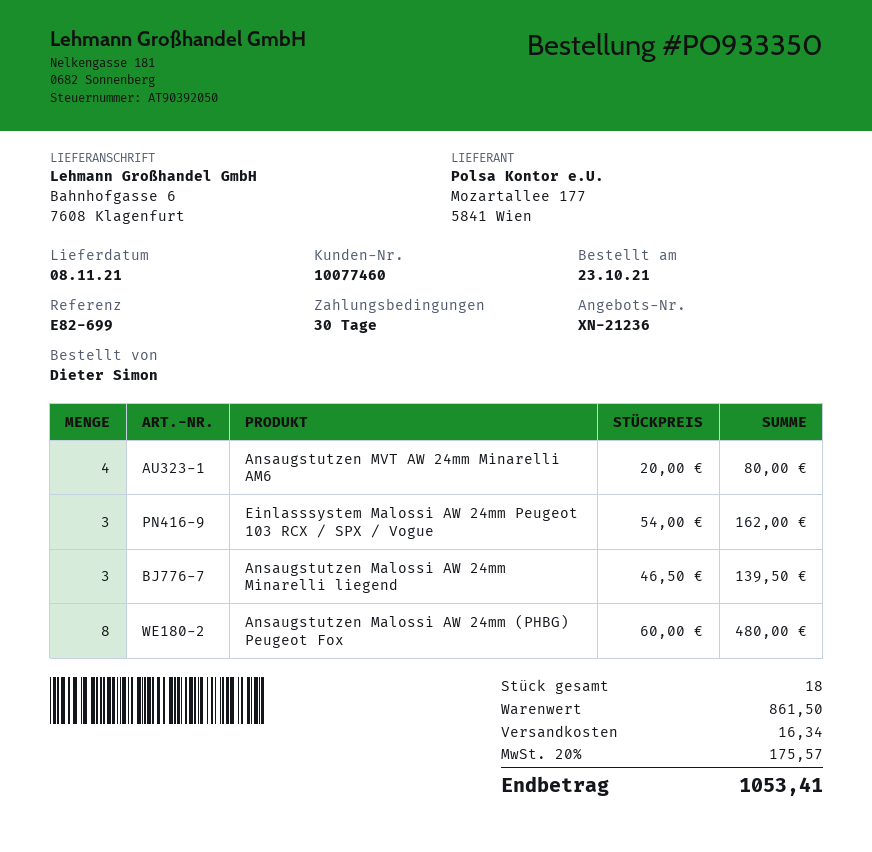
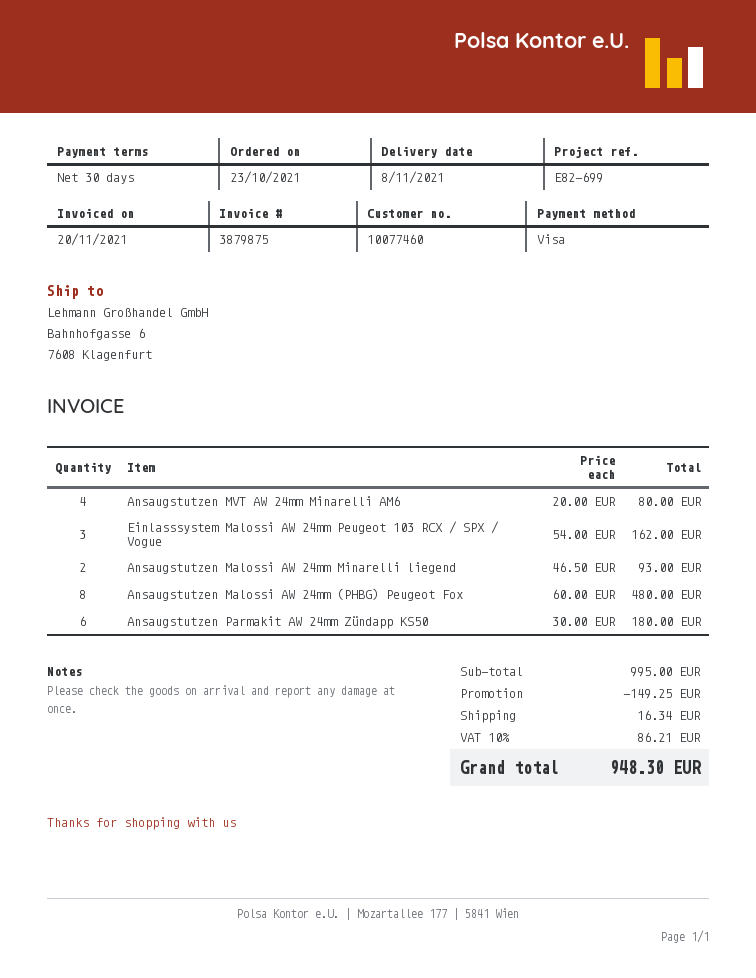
Ansaugstutzen Malossi AW 24mm Minarelli liegend: 3 x 46.50 = 139.50 -> 2 x 46.50 = 93.00
Ansaugstutzen Parmakit AW 24mm Zündapp KS50: none -> 6 x 30.00 = 180.00
subtotal: 861.50 -> 995.00
discount: none -> 149.25
tax: 20% = 175.57 -> 10% = 86.21
total: 1053.41 -> 948.30

